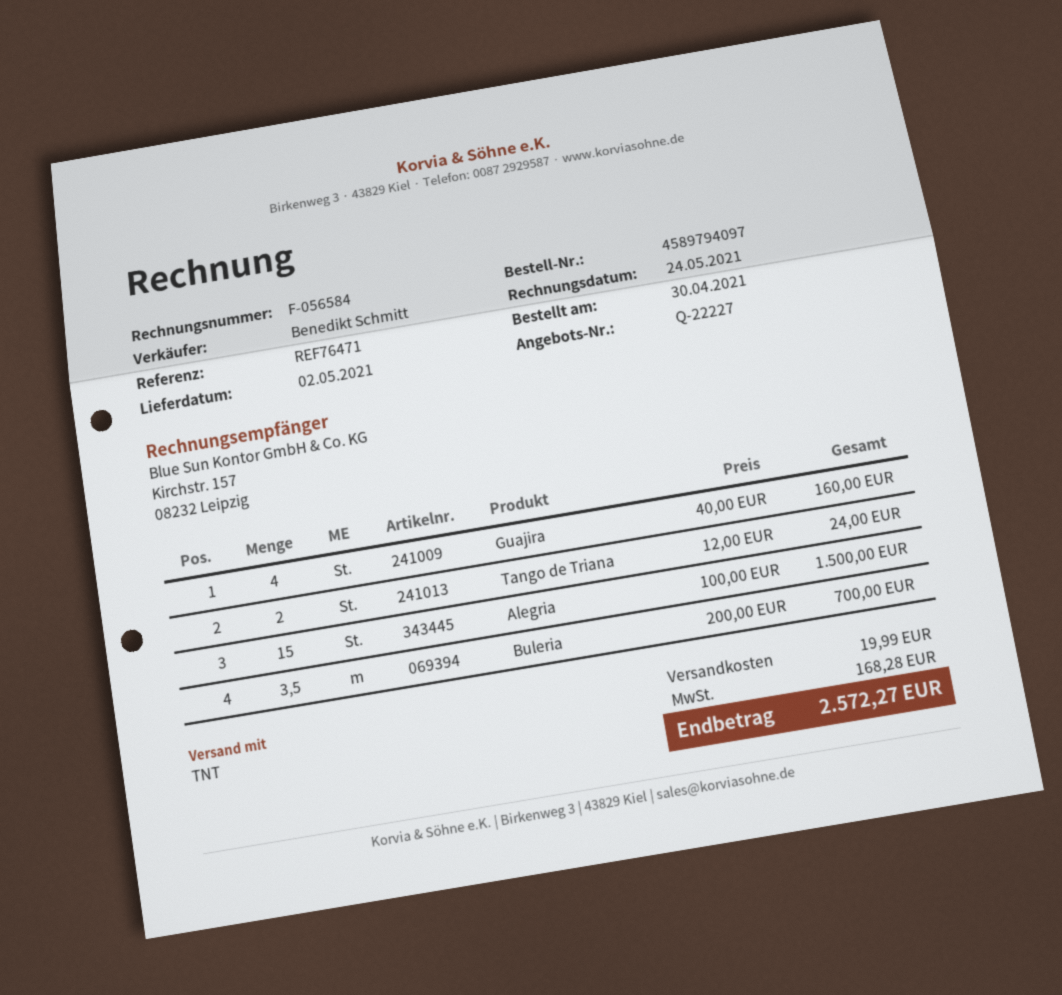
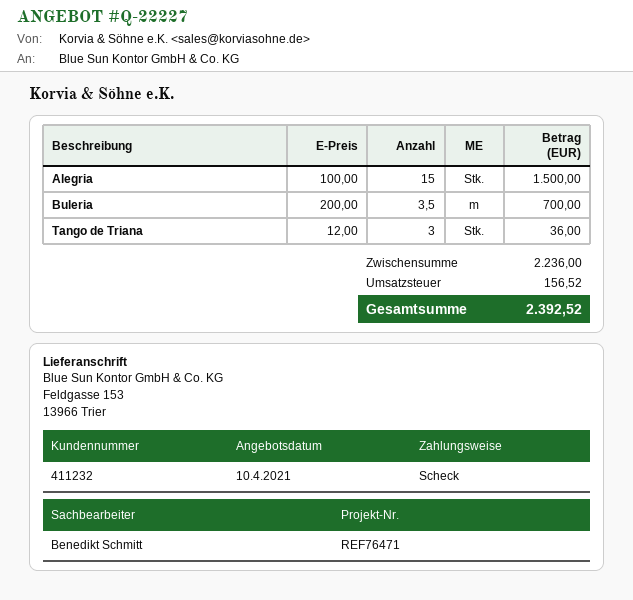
Guajira: 4 x 40.00 = 160.00 -> none
Tango de Triana: 2 x 12.00 = 24.00 -> 3 x 12.00 = 36.00
shipping: 19.99 -> none
tax: 168.28 -> 156.52
total: 2572.27 -> 2392.52

